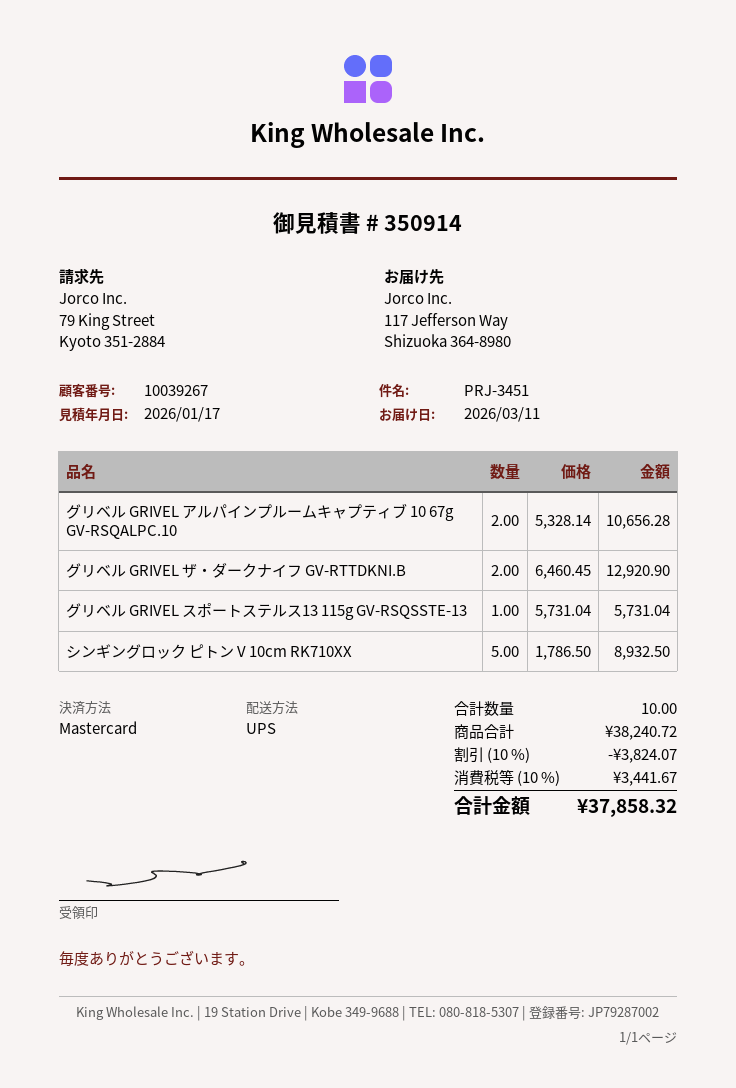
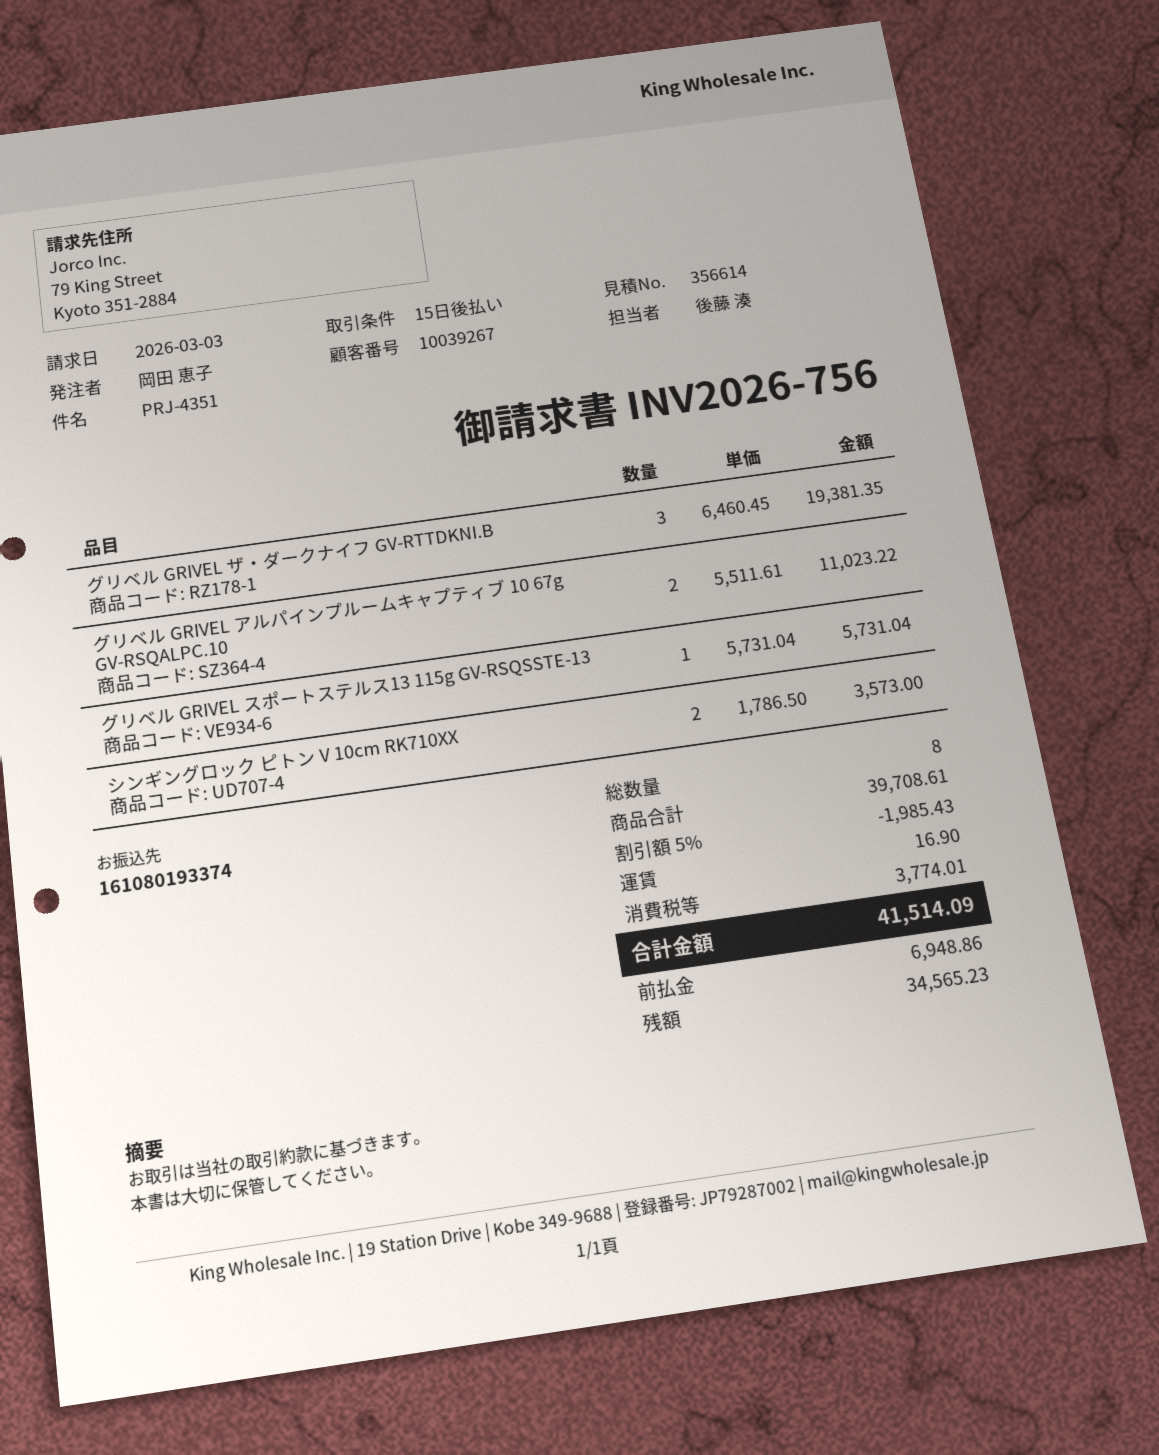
quote number: 350914 -> 356614
reference: PRJ-3451 -> PRJ-4351
グリベル GRIVEL アルパインプルームキャプティブ 10 67g GV-RSQALPC.10: 2 x 5328.14 = 10656.28 -> 2 x 5511.61 = 11023.22
グリベル GRIVEL ザ・ダークナイフ GV-RTTDKNI.B: 2 x 6460.45 = 12920.90 -> 3 x 6460.45 = 19381.35
シンギングロック ピトン V 10cm RK710XX: 5 x 1786.50 = 8932.50 -> 2 x 1786.50 = 3573.00
total quantity: 10 -> 8
subtotal: 38240.72 -> 39708.61
discount: 10% = 3824.07 -> 5% = 1985.43
shipping: none -> 16.90
tax: 3441.67 -> 3774.01
total: 37858.32 -> 41514.09

